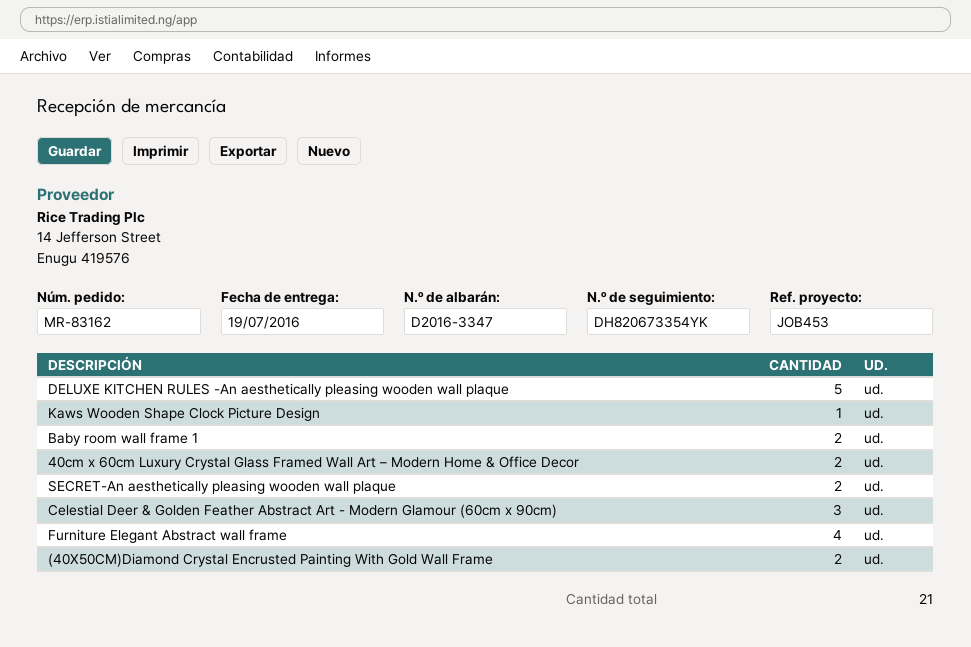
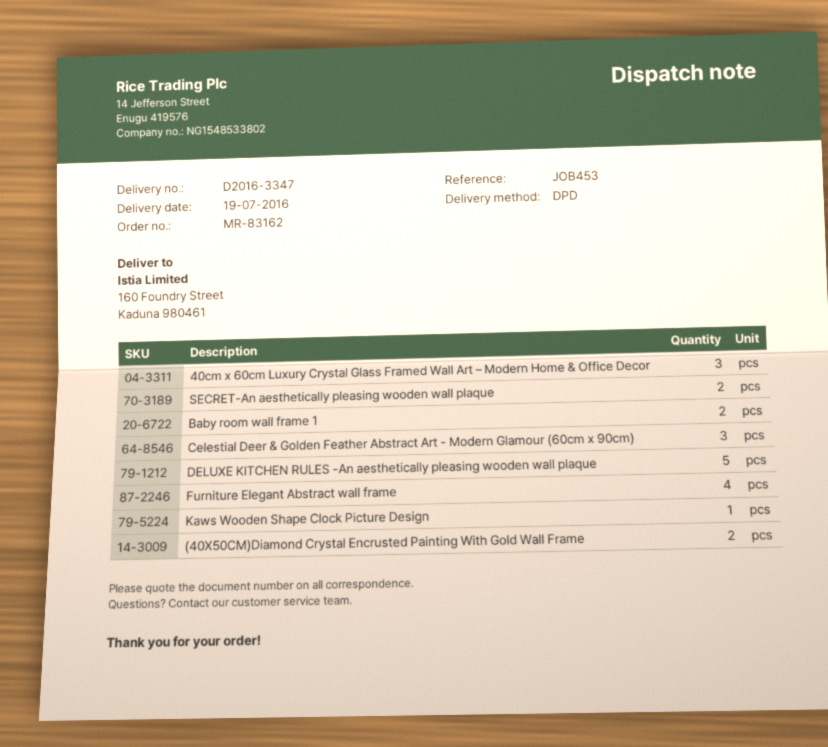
40cm x 60cm Luxury Crystal Glass Framed Wall Art – Modern Home & Office Decor: 2 -> 3

